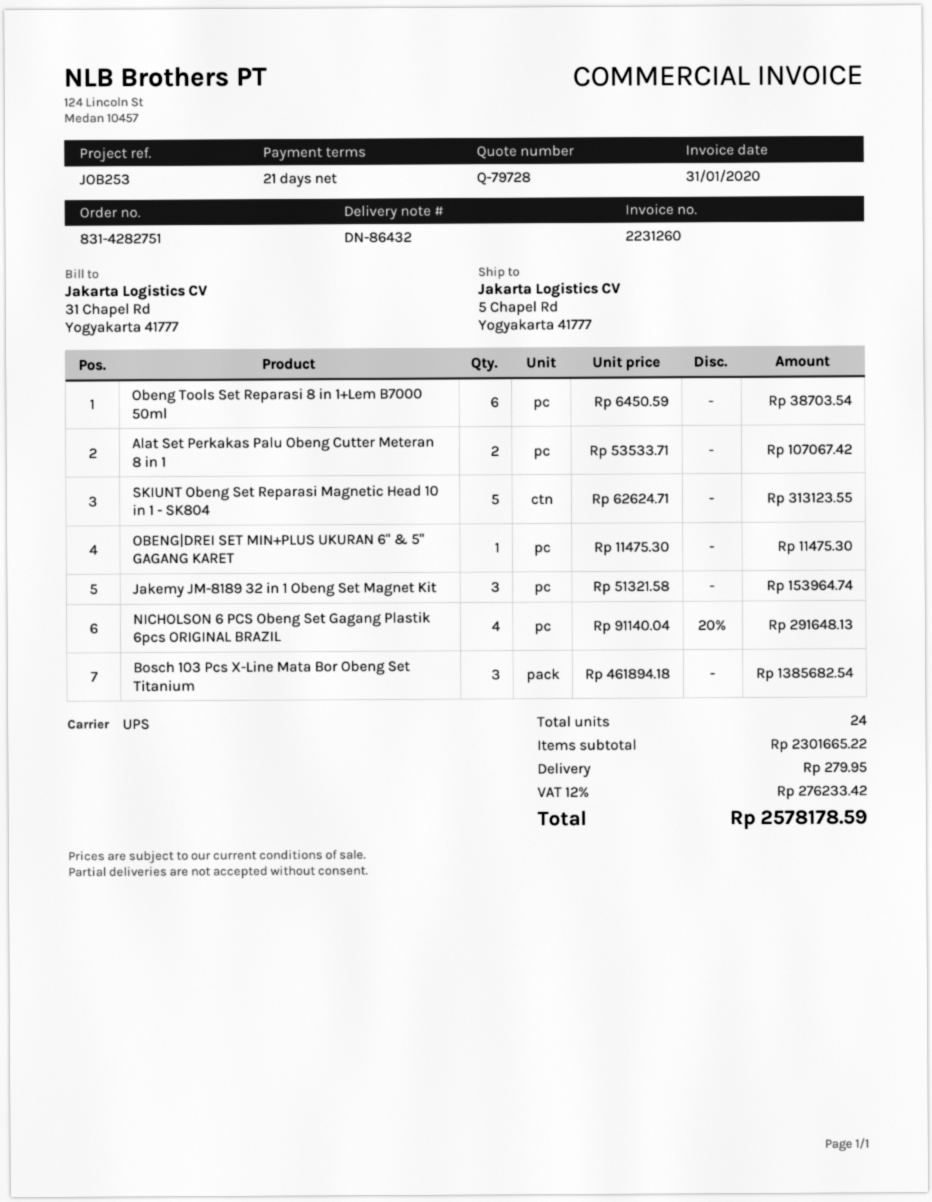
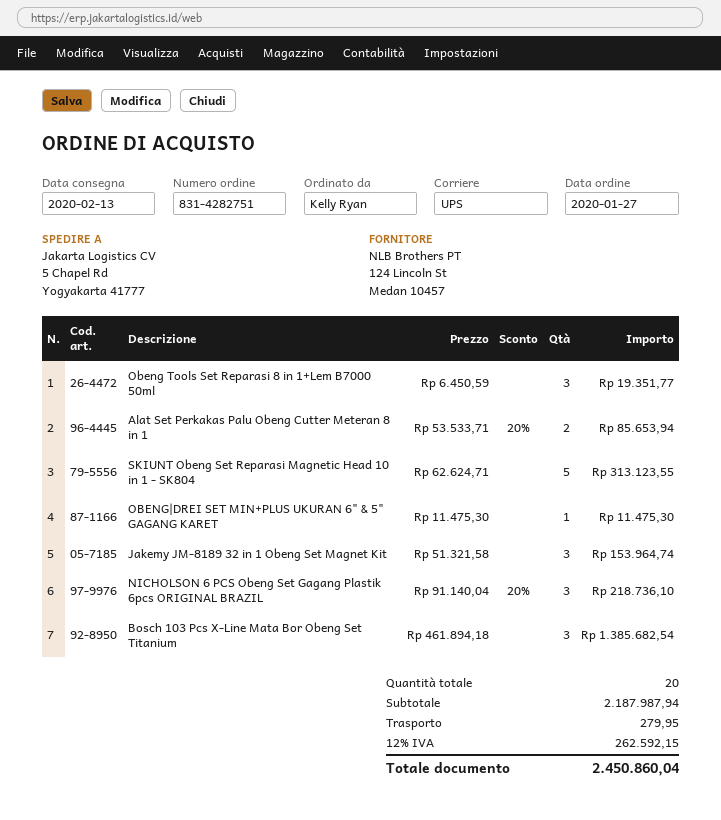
Obeng Tools Set Reparasi 8 in 1+Lem B7000 50ml: 6 x 6450.59 = 38703.54 -> 3 x 6450.59 = 19351.77
Alat Set Perkakas Palu Obeng Cutter Meteran 8 in 1: 2 x 53533.71 = 107067.42 -> 2 x 53533.71 - 20% = 85653.94
NICHOLSON 6 PCS Obeng Set Gagang Plastik 6pcs ORIGINAL BRAZIL: 4 x 91140.04 - 20% = 291648.13 -> 3 x 91140.04 - 20% = 218736.10
total quantity: 24 -> 20
subtotal: 2301665.22 -> 2187987.94
tax: 12% = 276233.42 -> 12% = 262592.15
total: 2578178.59 -> 2450860.04

